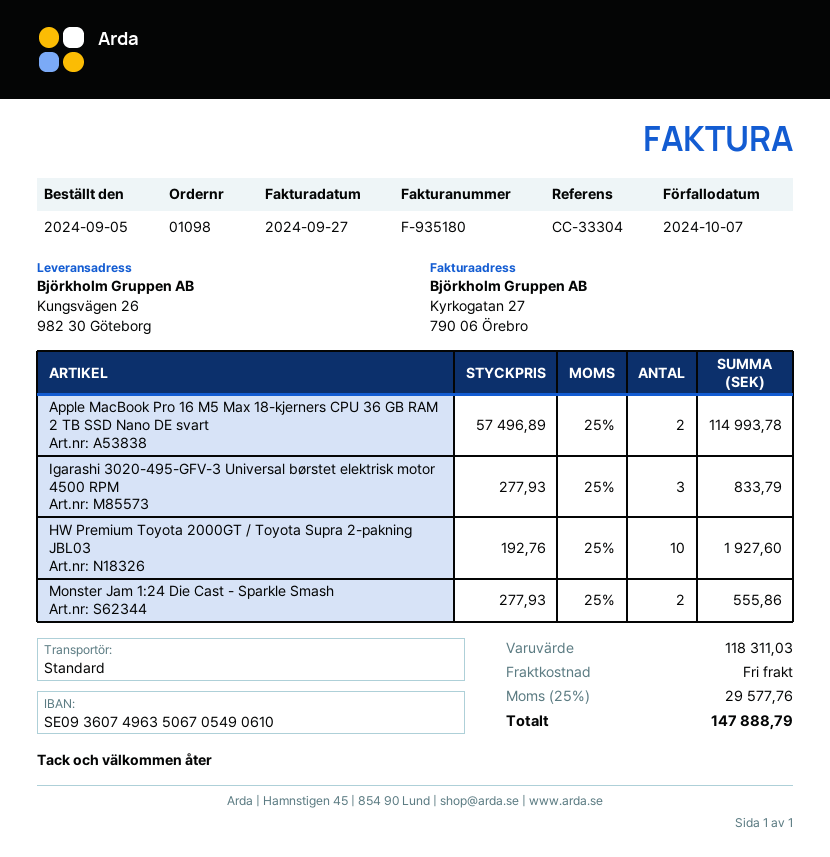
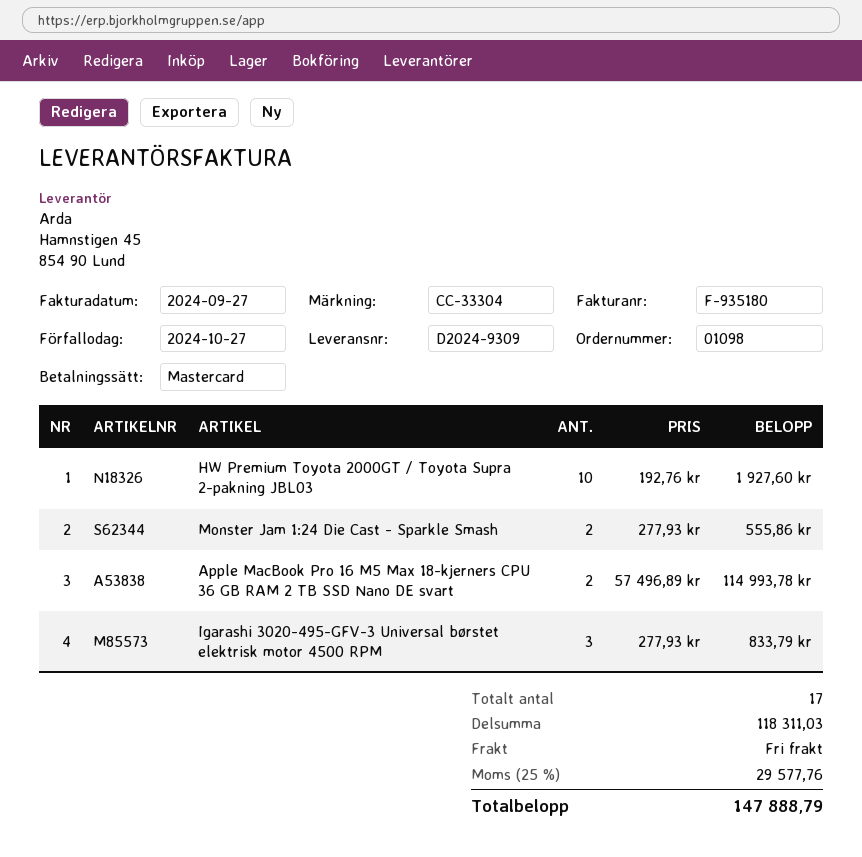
due date: 2024-10-07 -> 2024-10-27

